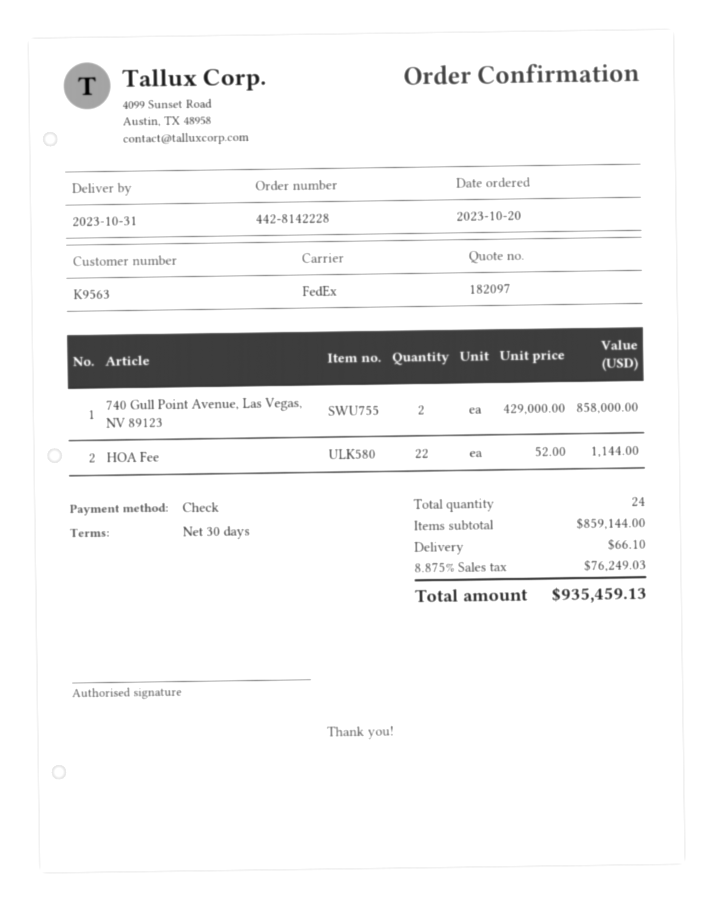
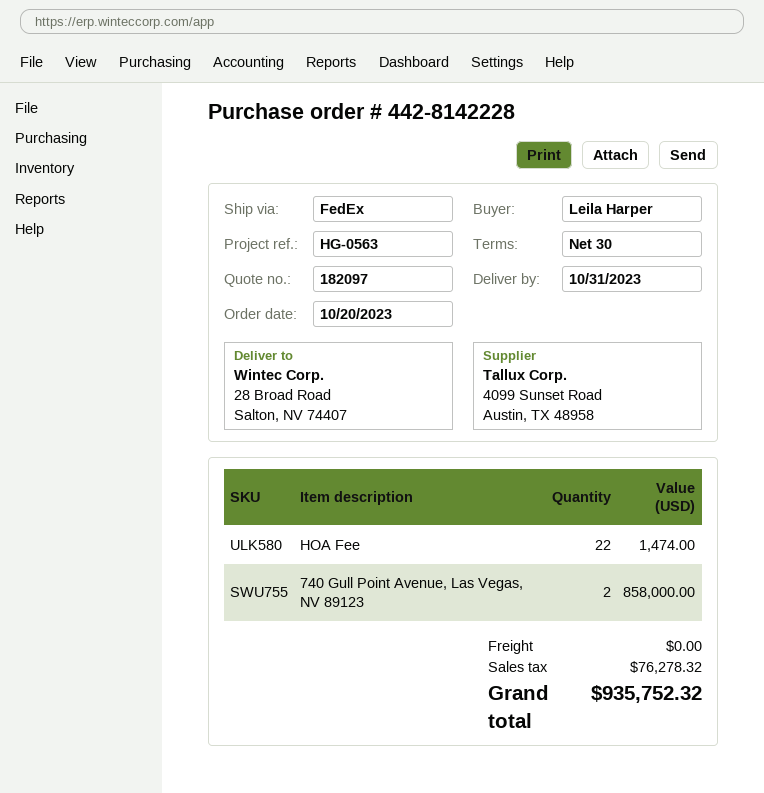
HOA Fee: 22 for 1144.00 -> 22 for 1474.00
shipping: 66.10 -> 0.00
tax: 76249.03 -> 76278.32
total: 935459.13 -> 935752.32

